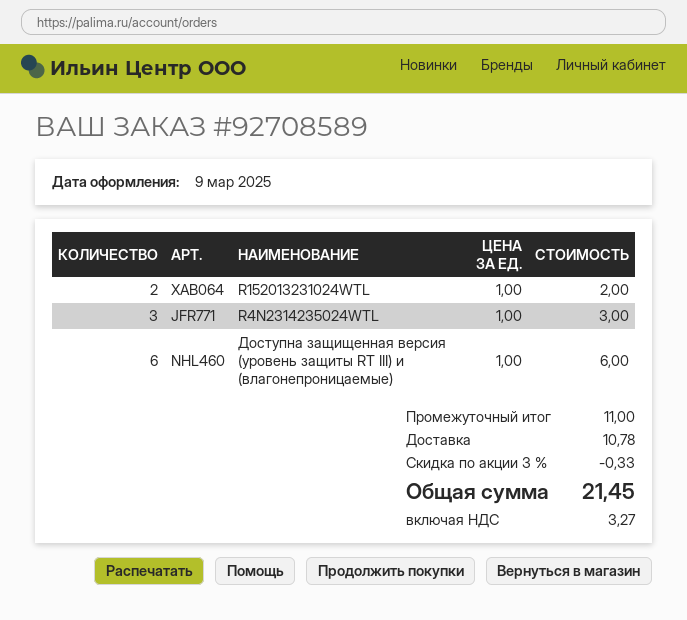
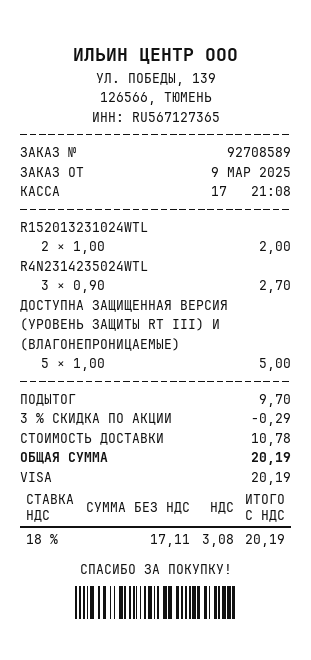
R4N2314235024WTL: 3 x 1.00 = 3.00 -> 3 x 0.90 = 2.70
Доступна защищенная версия (уровень защиты RT III) и (влагонепроницаемые): 6 x 1.00 = 6.00 -> 5 x 1.00 = 5.00
subtotal: 11.00 -> 9.70
discount: 3% = 0.33 -> 3% = 0.29
tax: 3.27 -> 3.08
total: 21.45 -> 20.19

